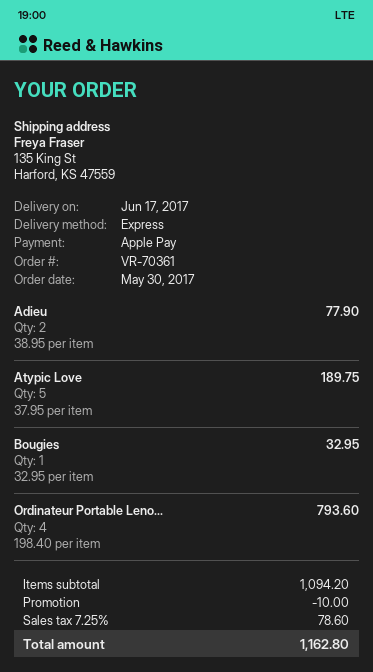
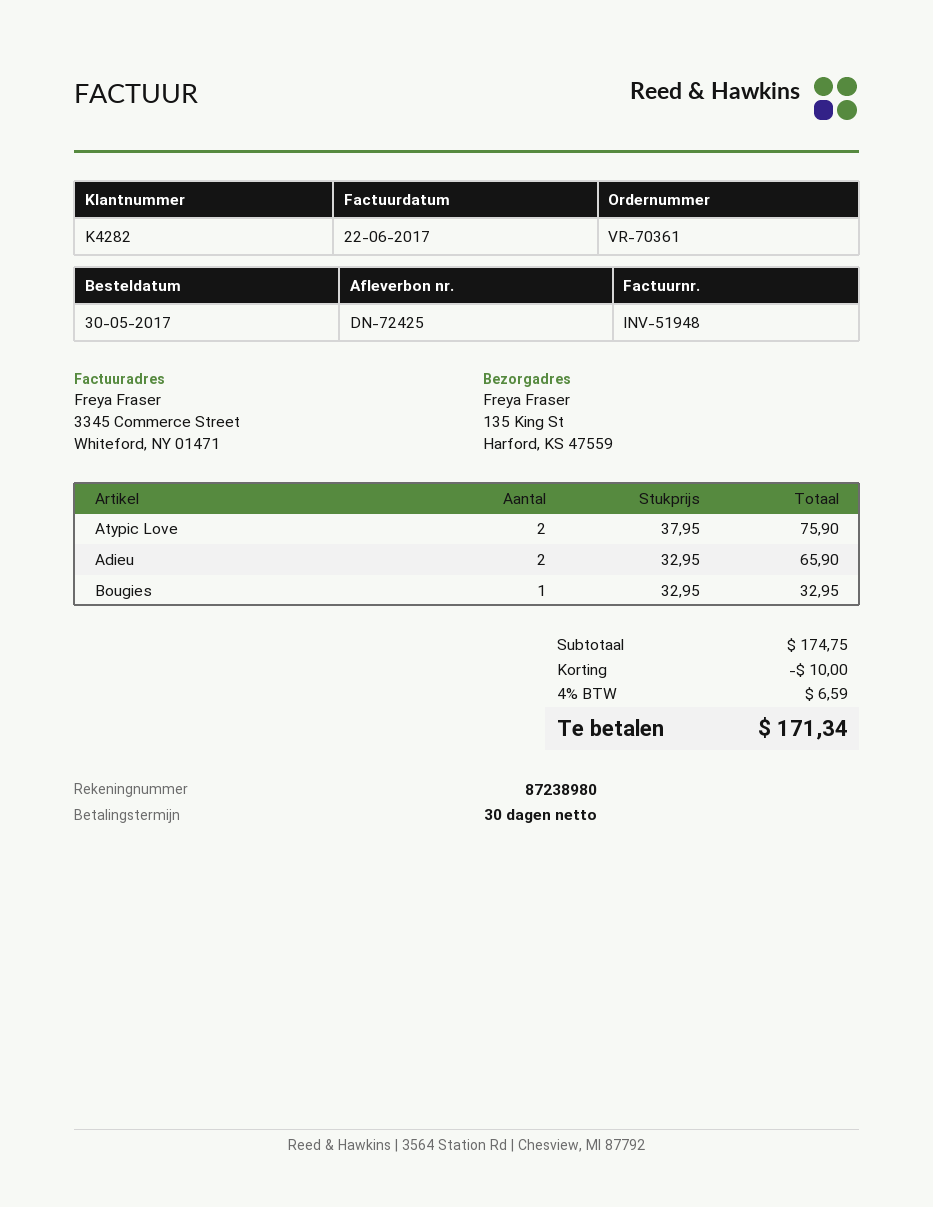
Adieu: 2 x 38.95 = 77.90 -> 2 x 32.95 = 65.90
Atypic Love: 5 x 37.95 = 189.75 -> 2 x 37.95 = 75.90
Ordinateur Portable Leno...: 4 x 198.40 = 793.60 -> none
subtotal: 1094.20 -> 174.75
tax: 7.25% = 78.60 -> 4% = 6.59
total: 1162.80 -> 171.34

